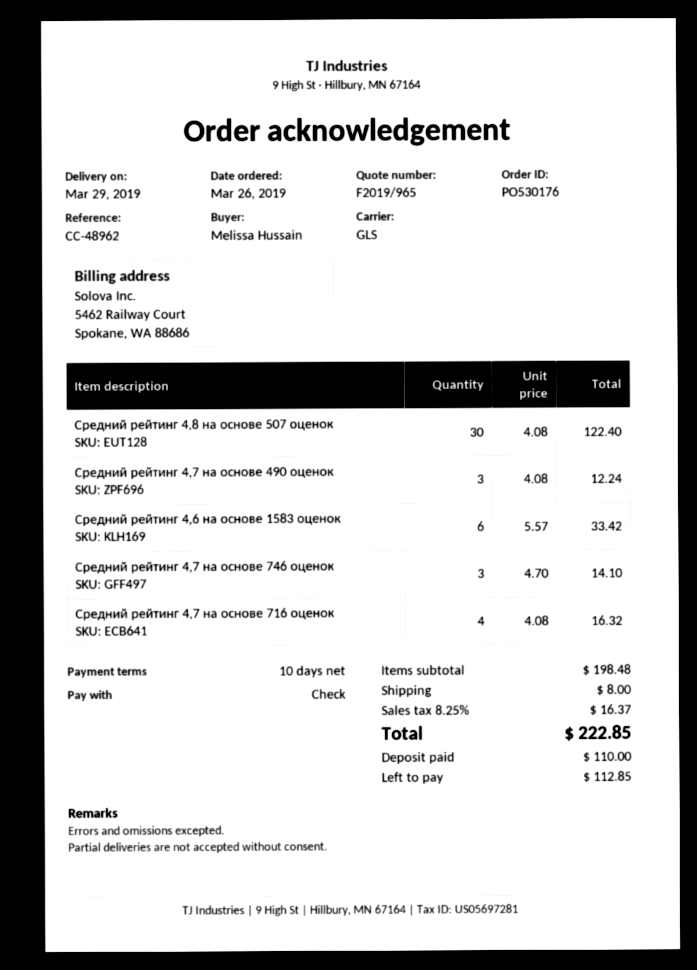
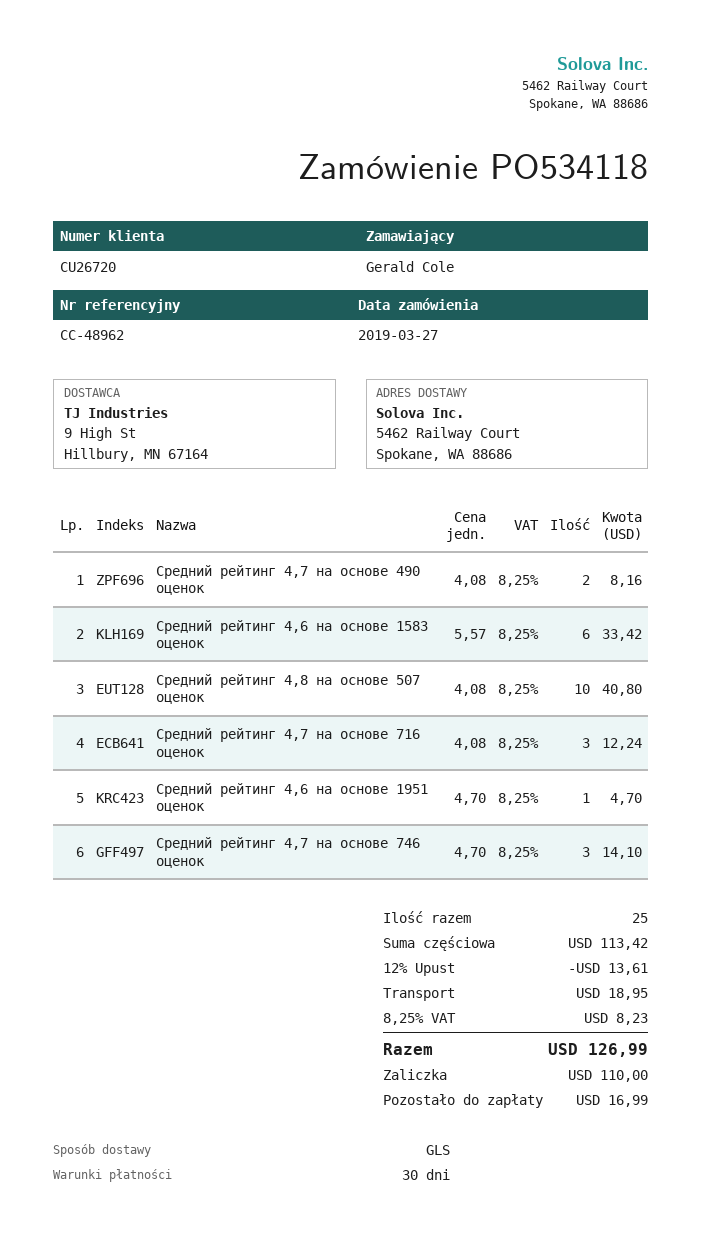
order number: PO530176 -> PO534118
order date: 2019-03-26 -> 2019-03-27
payment terms: 10 days -> 30 days
ordered by: Melissa Hussain -> Gerald Cole
Средний рейтинг 4,8 на основе 507 оценок: 30 x 4.08 = 122.40 -> 10 x 4.08 = 40.80
Средний рейтинг 4,7 на основе 490 оценок: 3 x 4.08 = 12.24 -> 2 x 4.08 = 8.16
Средний рейтинг 4,7 на основе 716 оценок: 4 x 4.08 = 16.32 -> 3 x 4.08 = 12.24
Средний рейтинг 4,6 на основе 1951 оценок: none -> 1 x 4.70 = 4.70
subtotal: 198.48 -> 113.42
discount: none -> 12% = 13.61
shipping: 8.00 -> 18.95
tax: 8.25% = 16.37 -> 8.25% = 8.23
total: 222.85 -> 126.99
balance: 112.85 -> 16.99

